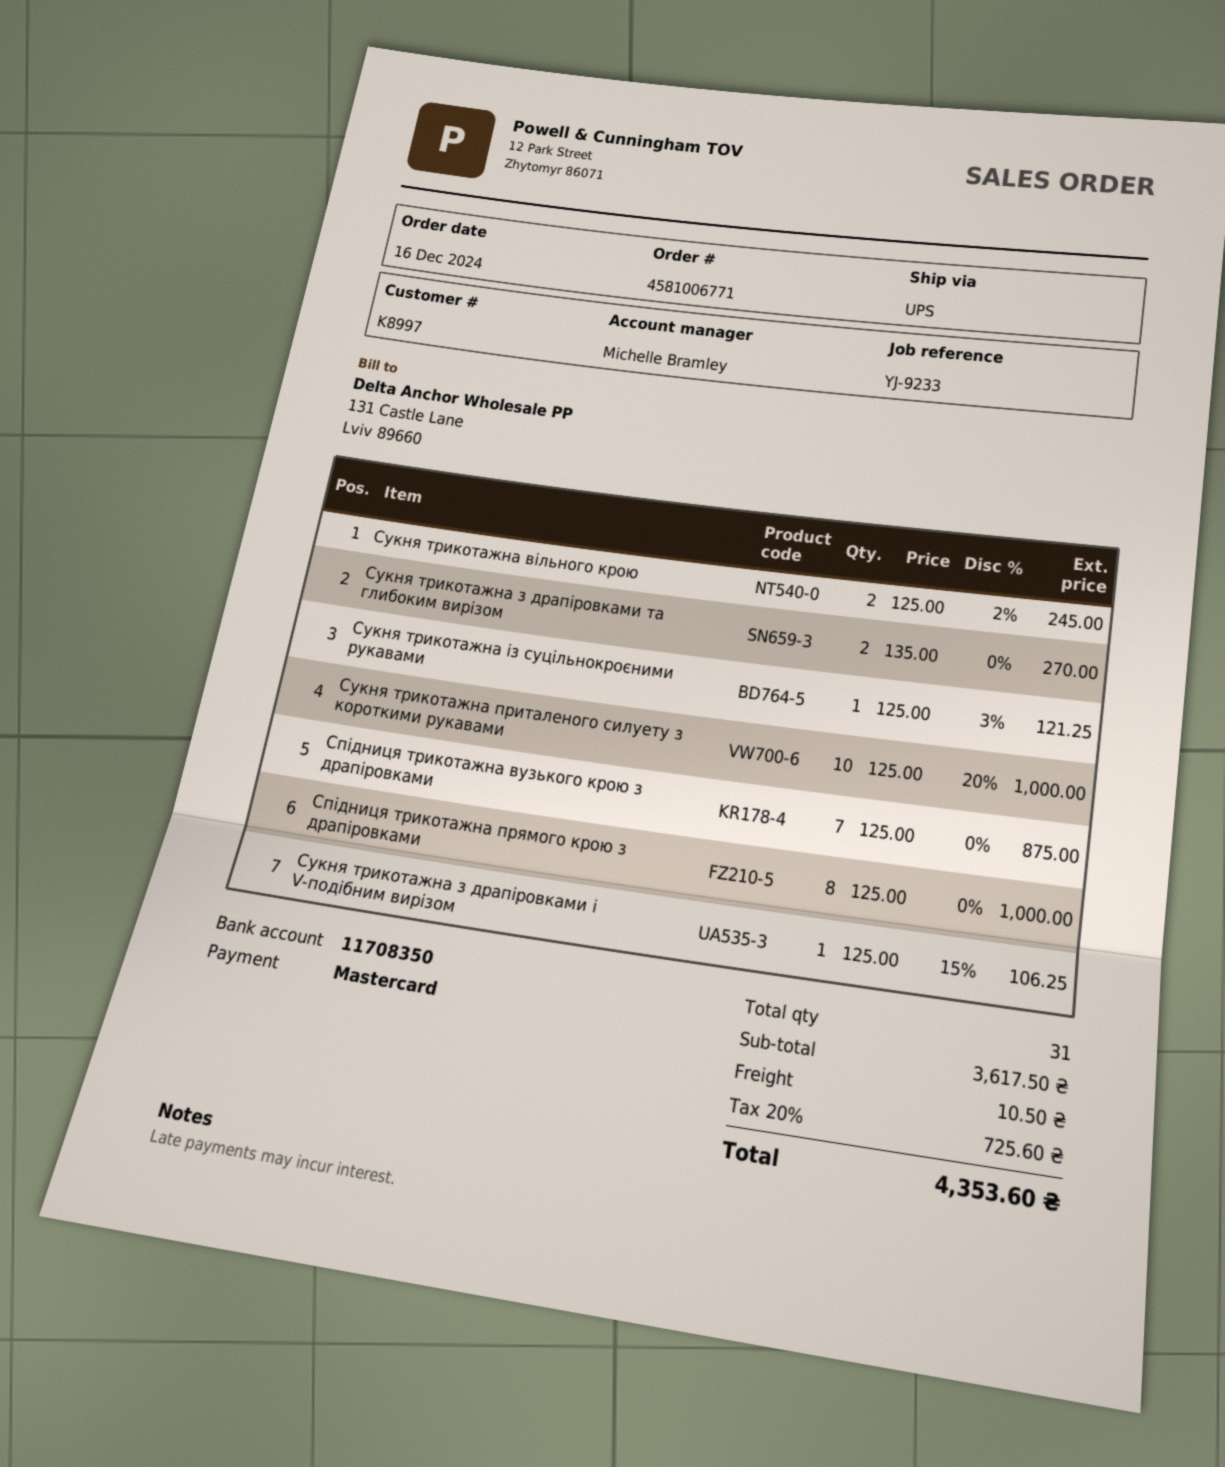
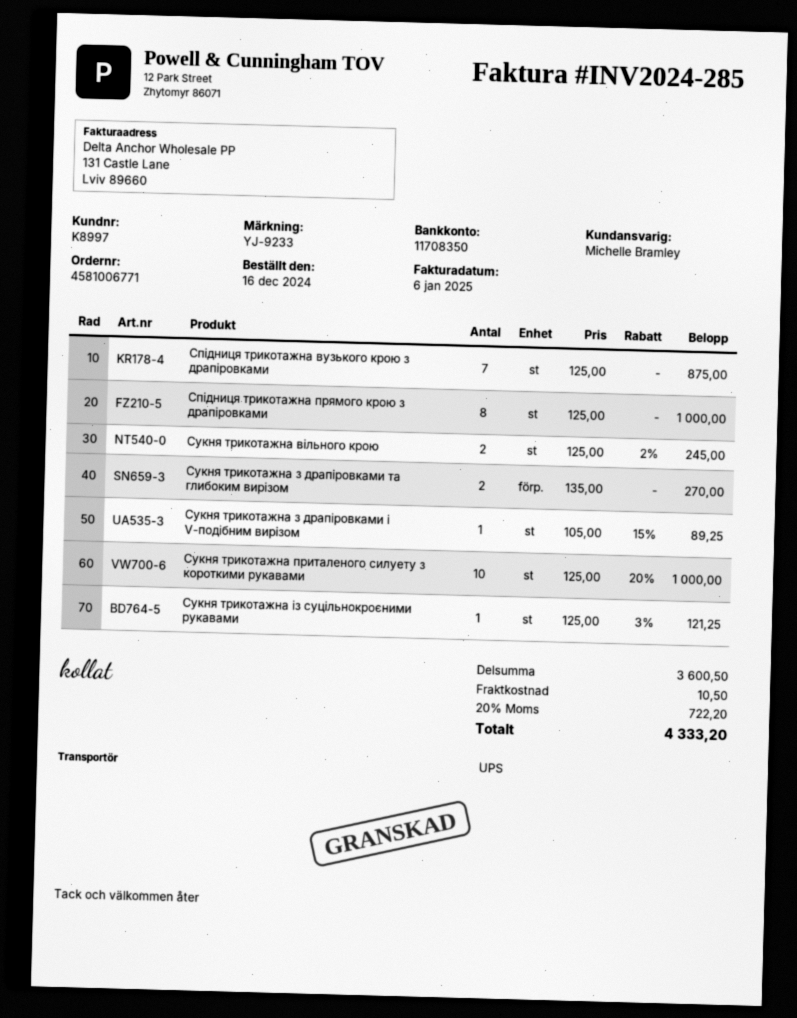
Сукня трикотажна з драпіровками і V-подібним вирізом: 1 x 125.00 - 15% = 106.25 -> 1 x 105.00 - 15% = 89.25
subtotal: 3617.50 -> 3600.50
tax: 20% = 725.60 -> 20% = 722.20
total: 4353.60 -> 4333.20

